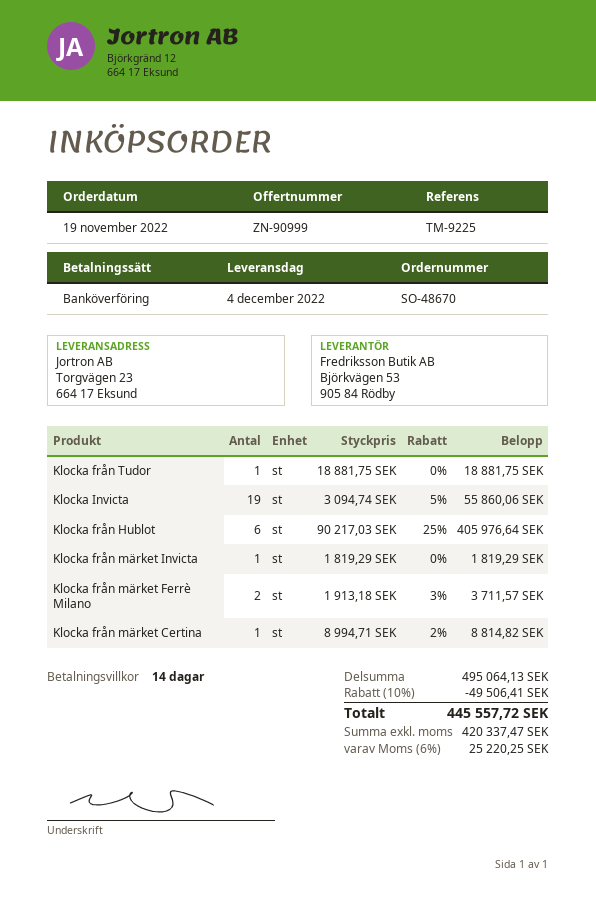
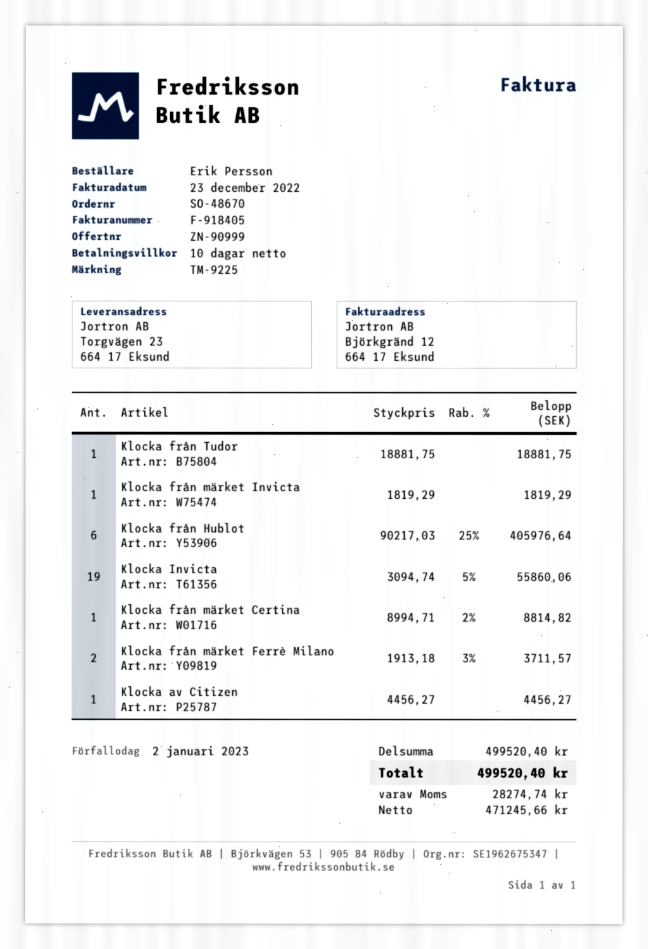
payment terms: 14 days -> 10 days
Klocka av Citizen: none -> 1 x 4456.27 = 4456.27
subtotal: 495064.13 -> 499520.40
discount: 10% = 49506.41 -> none
net: 420337.47 -> 471245.66
tax: 25220.25 -> 28274.74
total: 445557.72 -> 499520.40

